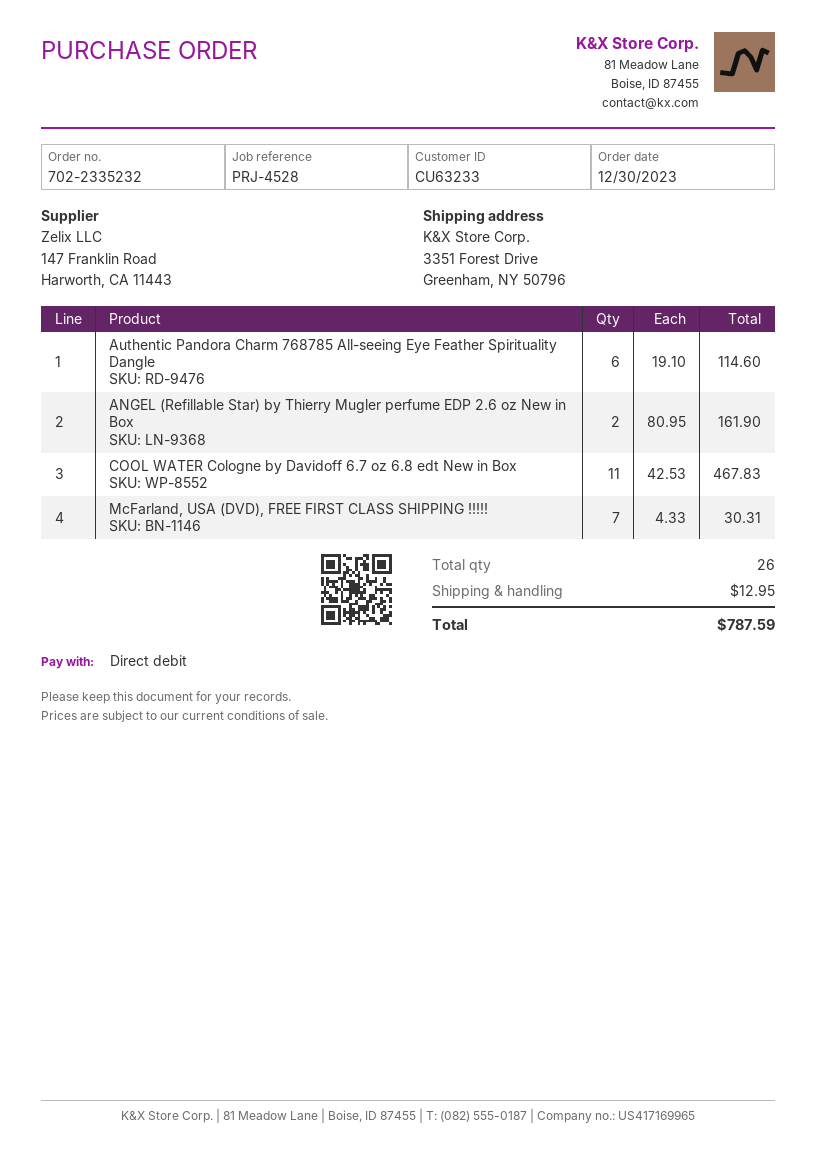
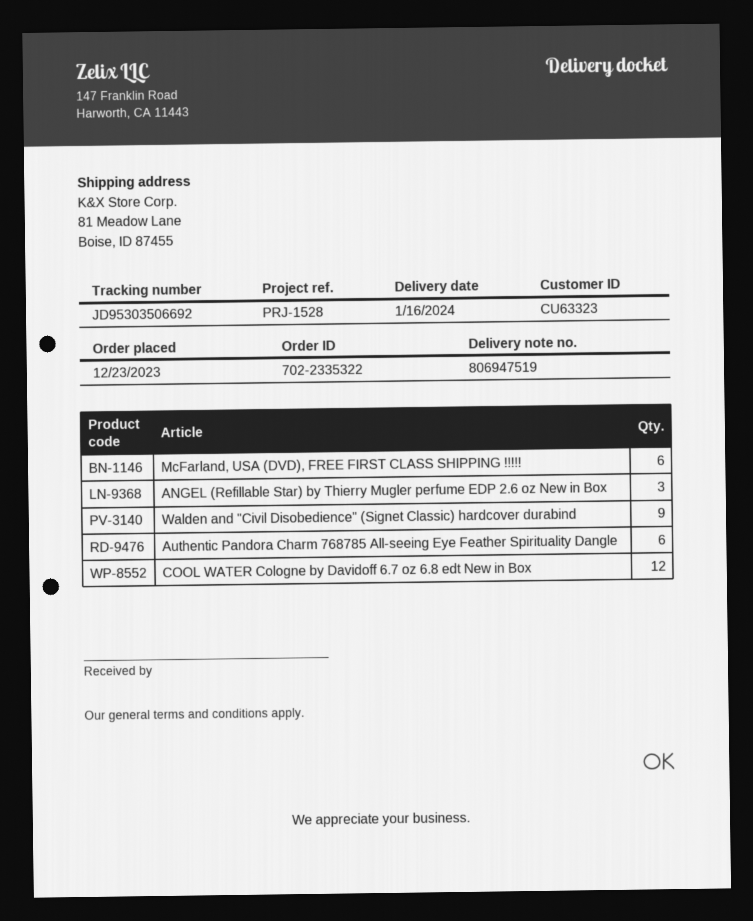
order number: 702-2335232 -> 702-2335322
order date: 2023-12-30 -> 2023-12-23
customer number: CU63233 -> CU63323
reference: PRJ-4528 -> PRJ-1528
ship to: 3351 Forest Drive, Greenham, NY 50796 -> 81 Meadow Lane, Boise, ID 87455
ANGEL (Refillable Star) by Thierry Mugler perfume EDP 2.6 oz New in Box: 2 -> 3
COOL WATER Cologne by Davidoff 6.7 oz 6.8 edt New in Box: 11 -> 12
McFarland, USA (DVD), FREE FIRST CLASS SHIPPING !!!!!: 7 -> 6
Walden and "Civil Disobedience" (Signet Classic) hardcover durabind: none -> 9

